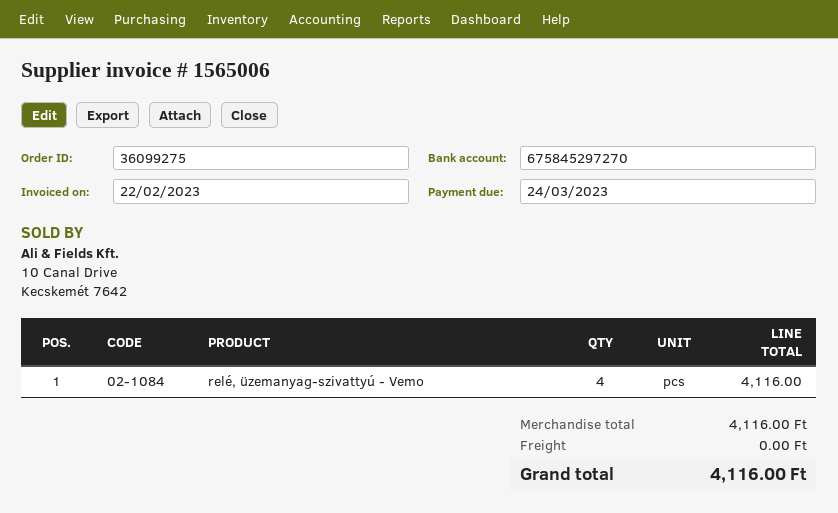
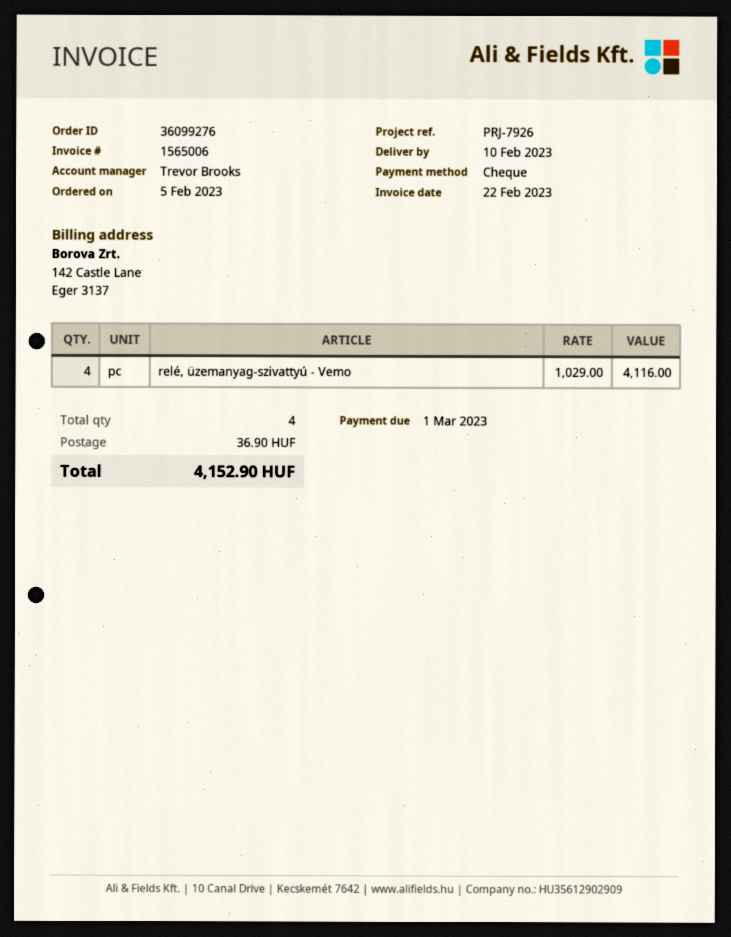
order number: 36099275 -> 36099276
due date: 2023-03-24 -> 2023-03-01
shipping: 0.00 -> 36.90
total: 4116.00 -> 4152.90

